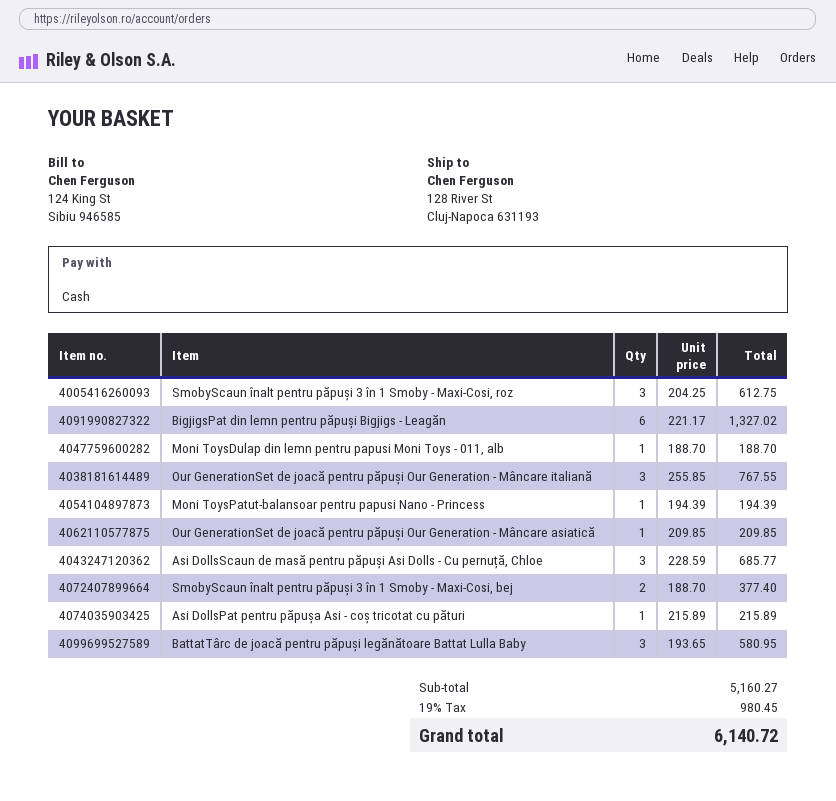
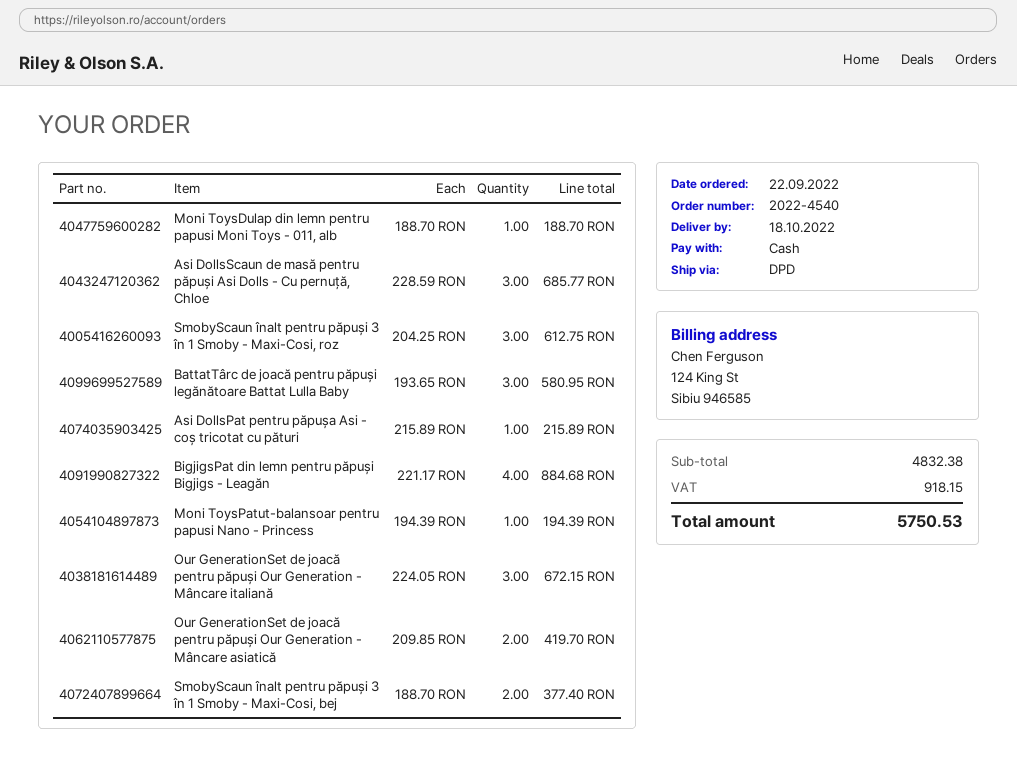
BigjigsPat din lemn pentru păpuși Bigjigs - Leagăn: 6 x 221.17 = 1327.02 -> 4 x 221.17 = 884.68
Our GenerationSet de joacă pentru păpuși Our Generation - Mâncare italiană: 3 x 255.85 = 767.55 -> 3 x 224.05 = 672.15
Our GenerationSet de joacă pentru păpuși Our Generation - Mâncare asiatică: 1 x 209.85 = 209.85 -> 2 x 209.85 = 419.70
subtotal: 5160.27 -> 4832.38
tax: 980.45 -> 918.15
total: 6140.72 -> 5750.53

